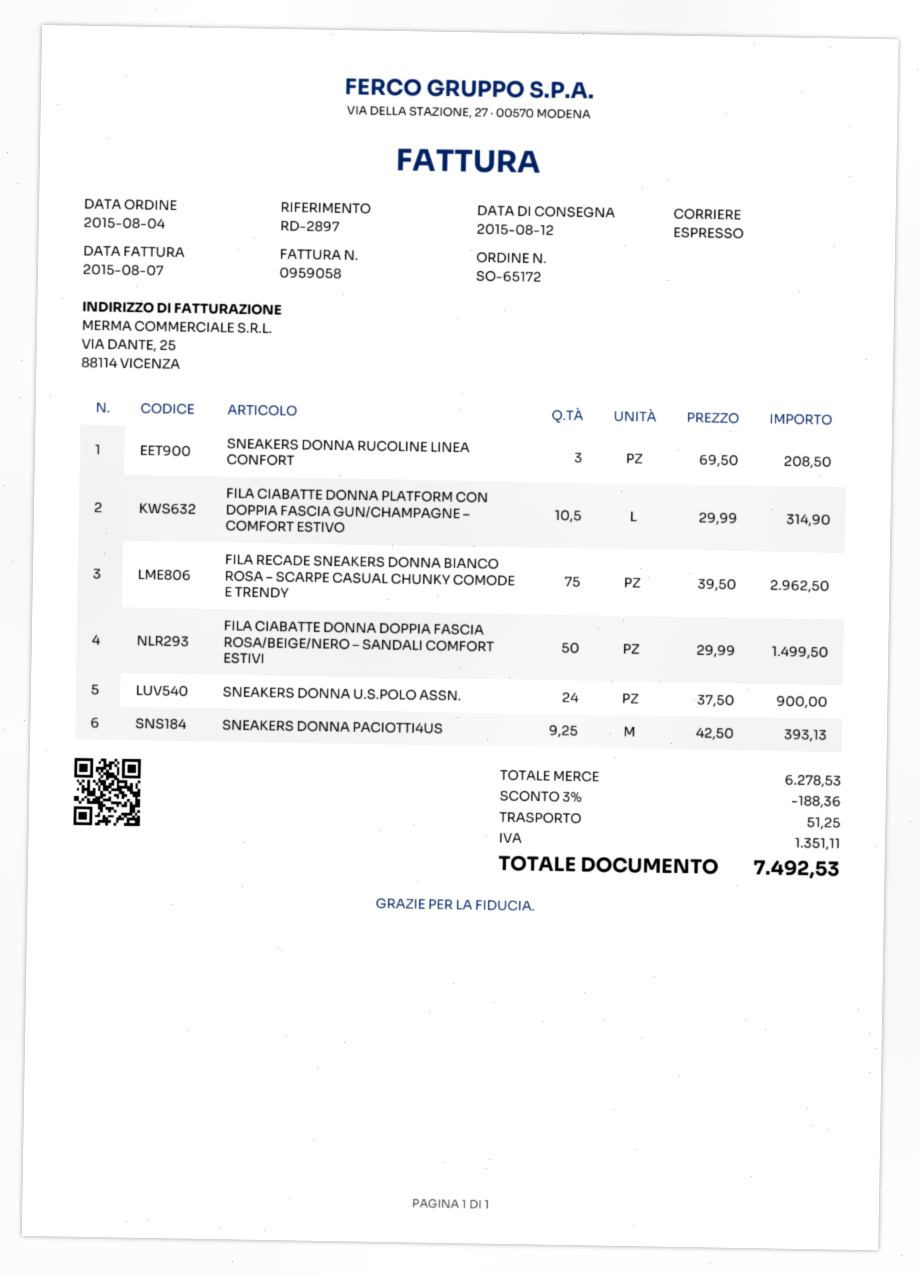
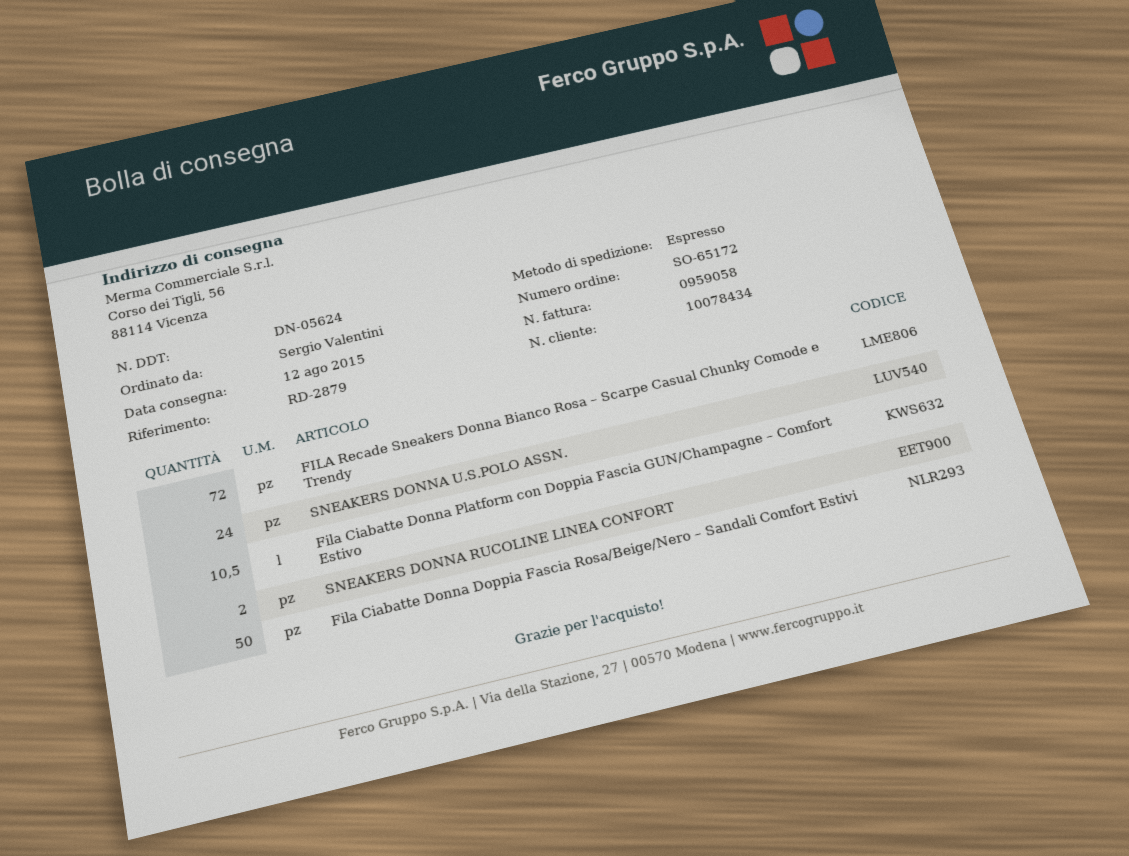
reference: RD-2897 -> RD-2879
SNEAKERS DONNA RUCOLINE LINEA CONFORT: 3 -> 2
FILA RECADE SNEAKERS DONNA BIANCO ROSA – SCARPE CASUAL CHUNKY COMODE E TRENDY: 75 -> 72
SNEAKERS DONNA PACIOTTI4US: 9.25 -> none

